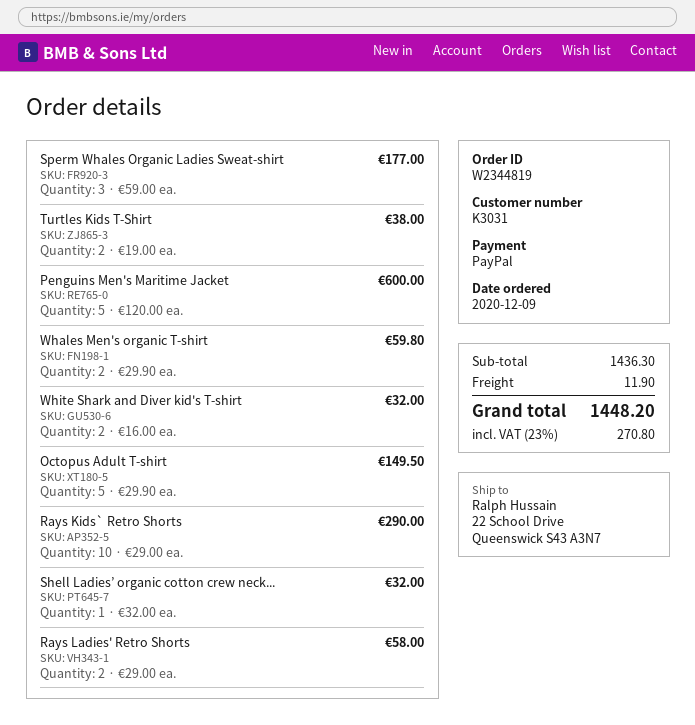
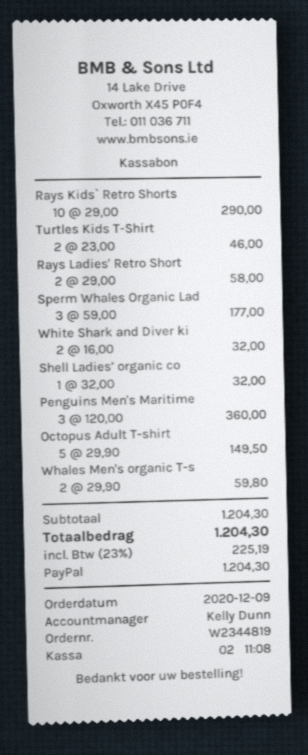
Turtles Kids T-Shirt: 2 x 19.00 = 38.00 -> 2 x 23.00 = 46.00
Penguins Men's Maritime Jacket: 5 x 120.00 = 600.00 -> 3 x 120.00 = 360.00
subtotal: 1436.30 -> 1204.30
shipping: 11.90 -> none
tax: 23% = 270.80 -> 23% = 225.19
total: 1448.20 -> 1204.30

